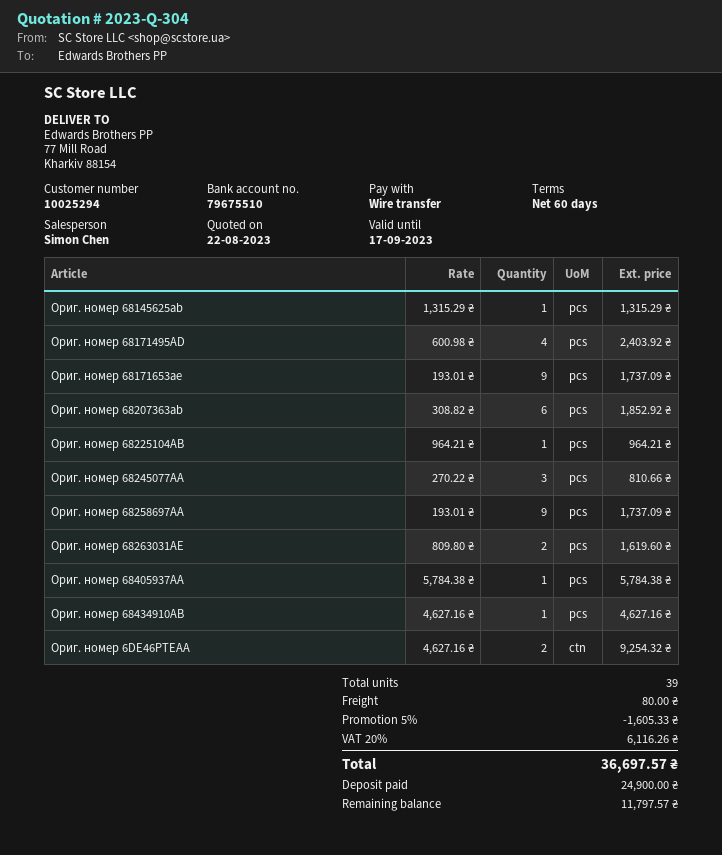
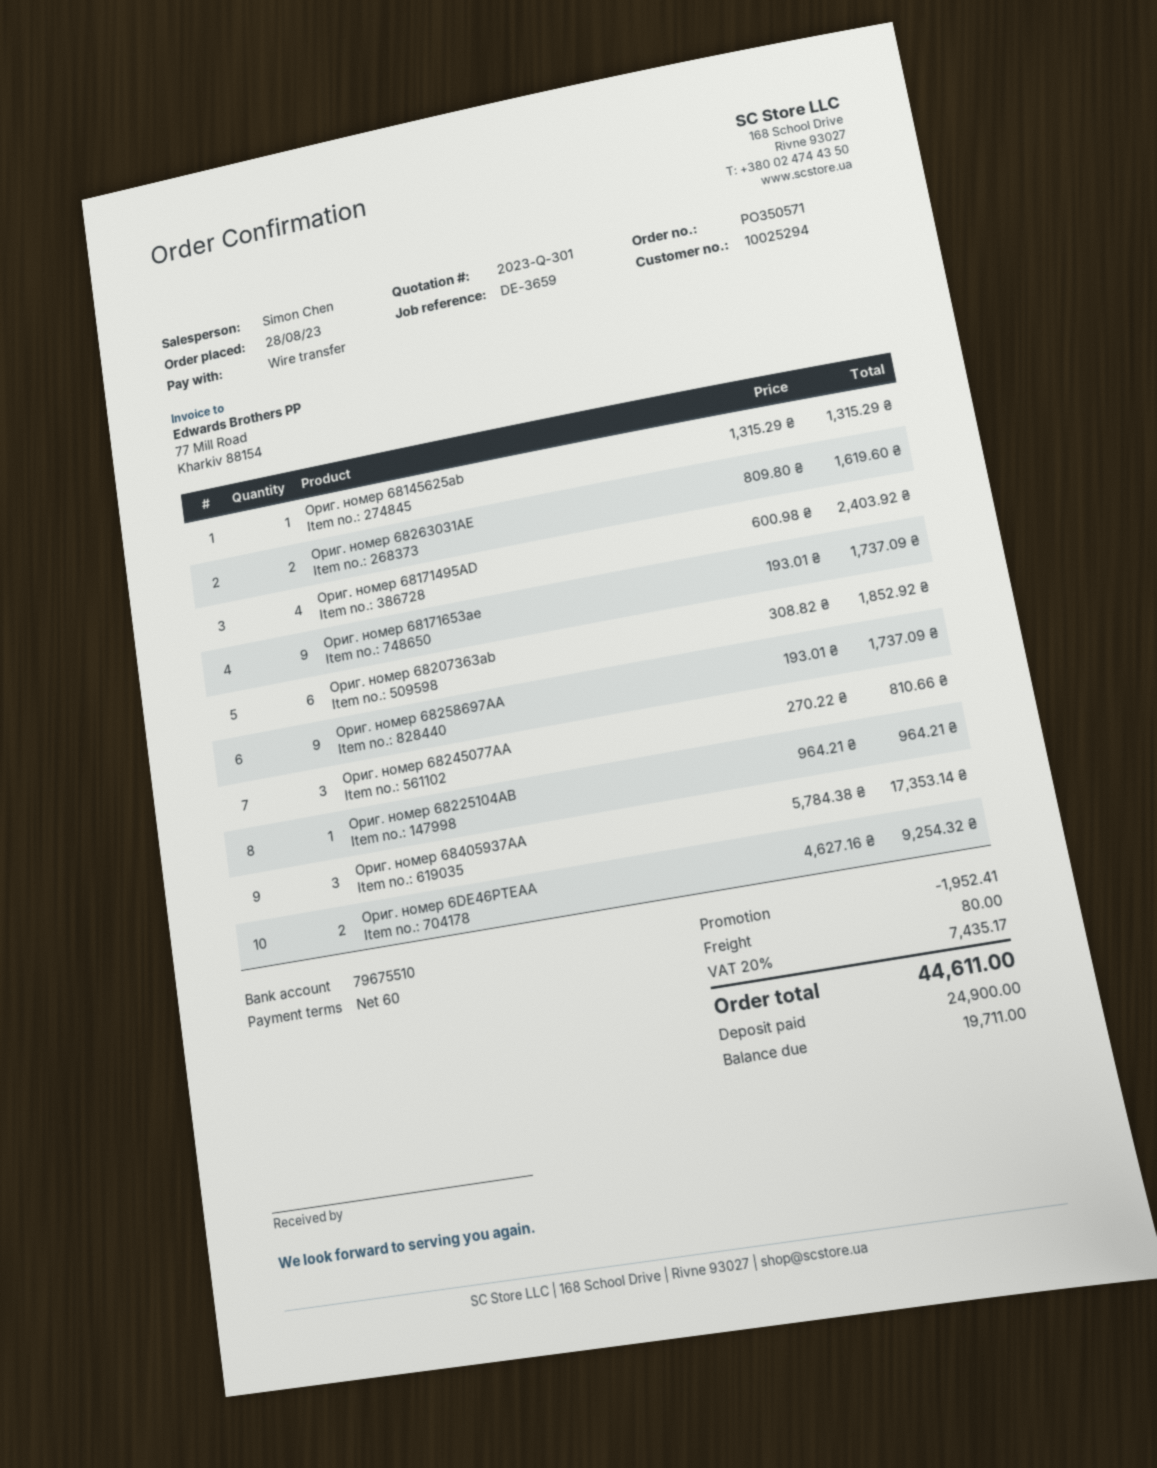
quote number: 2023-Q-304 -> 2023-Q-301
Ориг. номер 68405937AA: 1 x 5784.38 = 5784.38 -> 3 x 5784.38 = 17353.14
Ориг. номер 68434910AB: 1 x 4627.16 = 4627.16 -> none
discount: 1605.33 -> 1952.41
tax: 20% = 6116.26 -> 20% = 7435.17
total: 36697.57 -> 44611.00
balance: 11797.57 -> 19711.00

